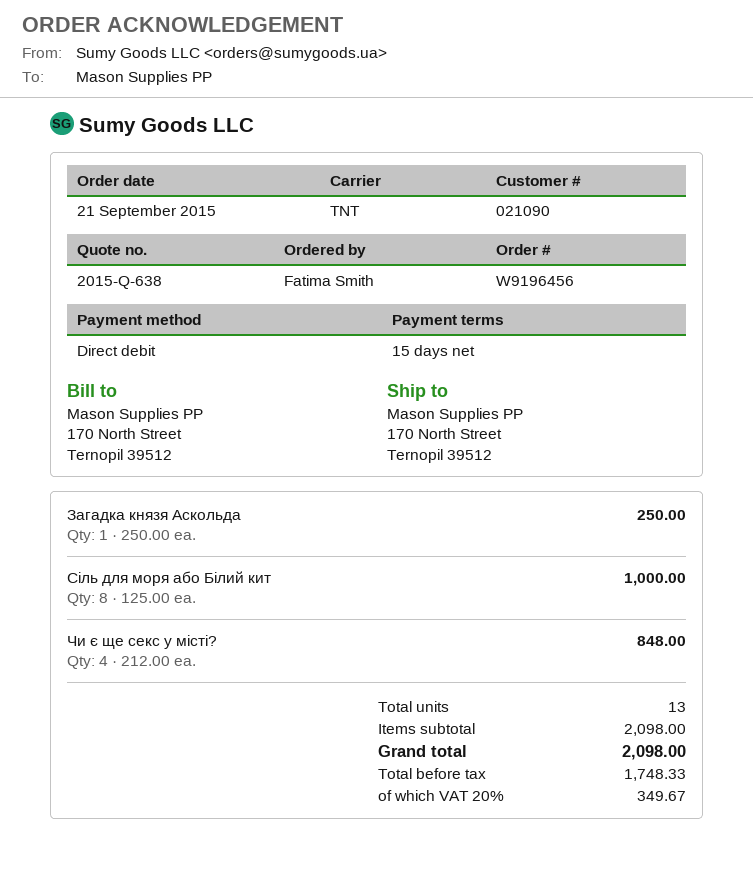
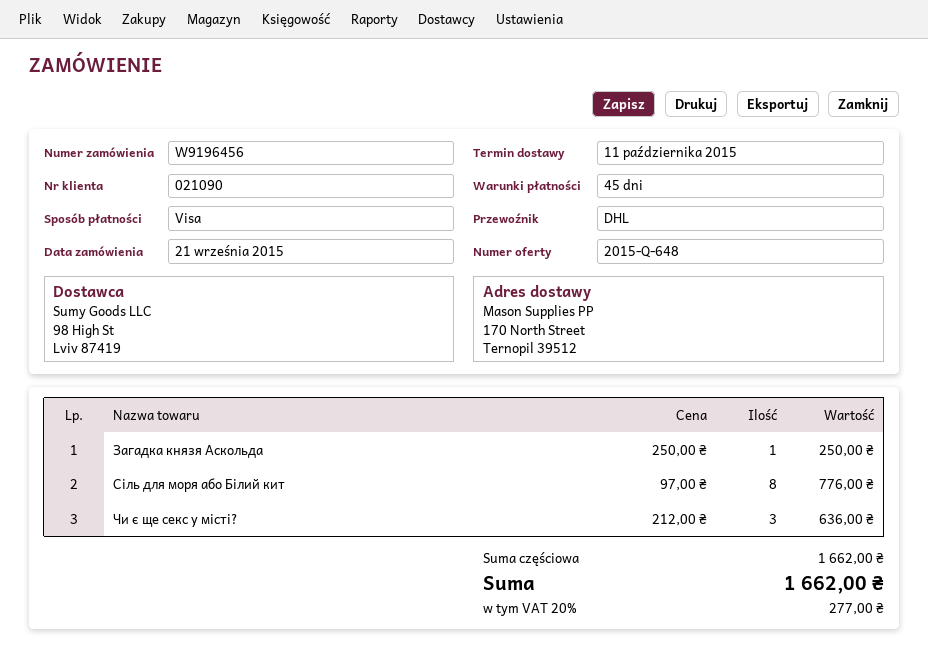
quote number: 2015-Q-638 -> 2015-Q-648
payment terms: 15 days -> 45 days
payment method: direct debit -> Visa
shipping method: TNT -> DHL
Сіль для моря або Білий кит: 8 x 125.00 = 1000.00 -> 8 x 97.00 = 776.00
Чи є ще секс у місті?: 4 x 212.00 = 848.00 -> 3 x 212.00 = 636.00
subtotal: 2098.00 -> 1662.00
tax: 20% = 349.67 -> 20% = 277.00
total: 2098.00 -> 1662.00

